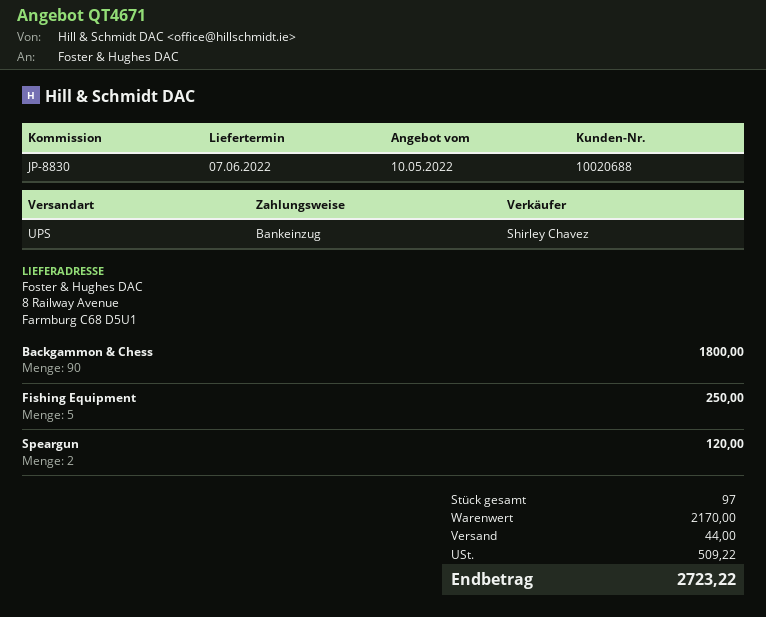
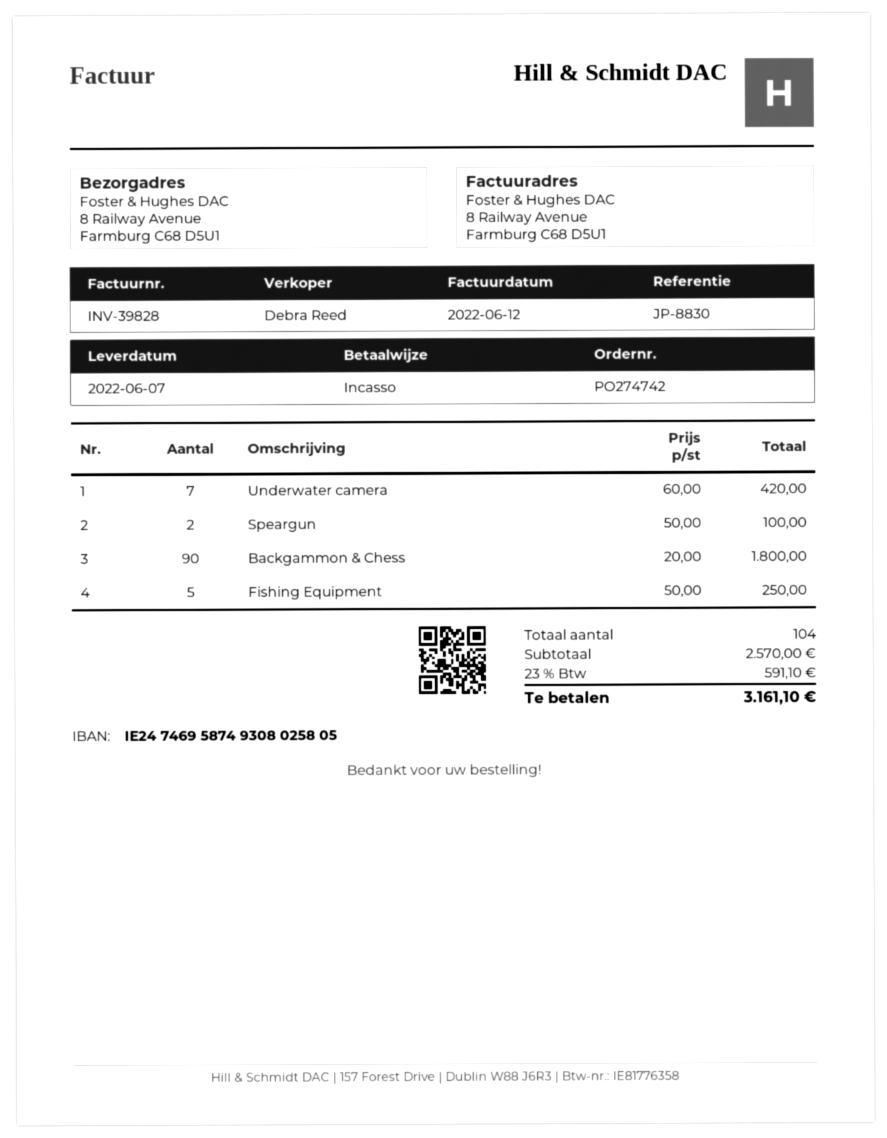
sales rep: Shirley Chavez -> Debra Reed
Speargun: 2 for 120.00 -> 2 for 100.00
Underwater camera: none -> 7 for 420.00
total quantity: 97 -> 104
subtotal: 2170.00 -> 2570.00
shipping: 44.00 -> none
tax: 509.22 -> 591.10
total: 2723.22 -> 3161.10

